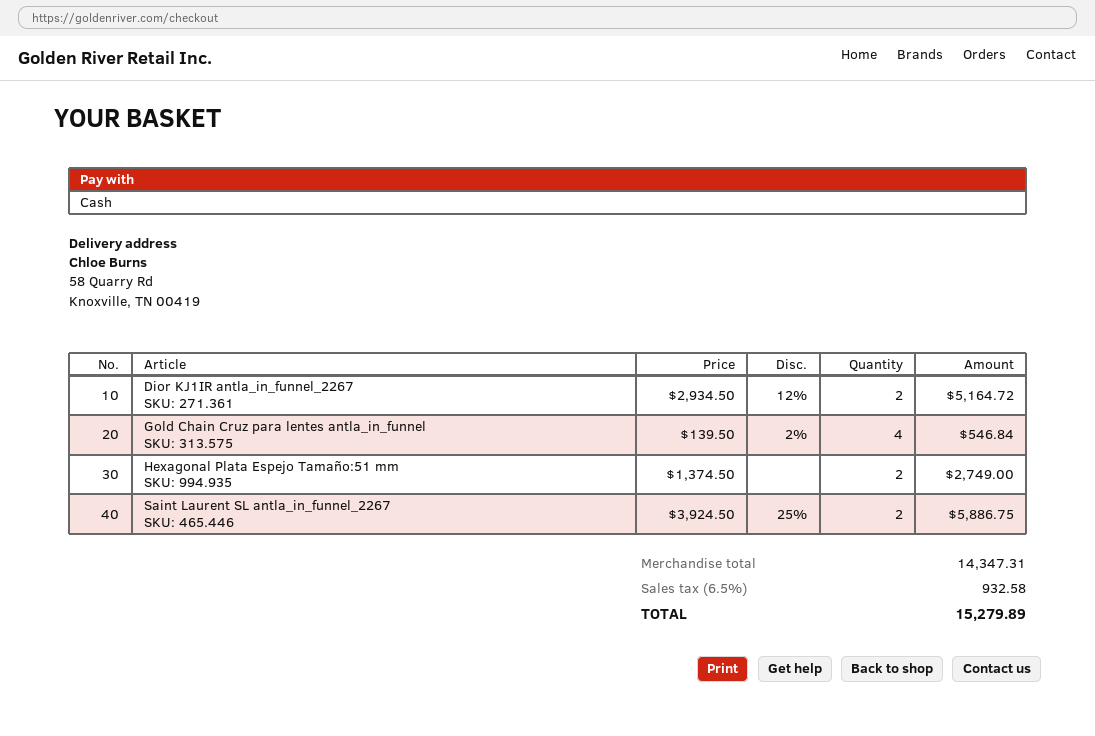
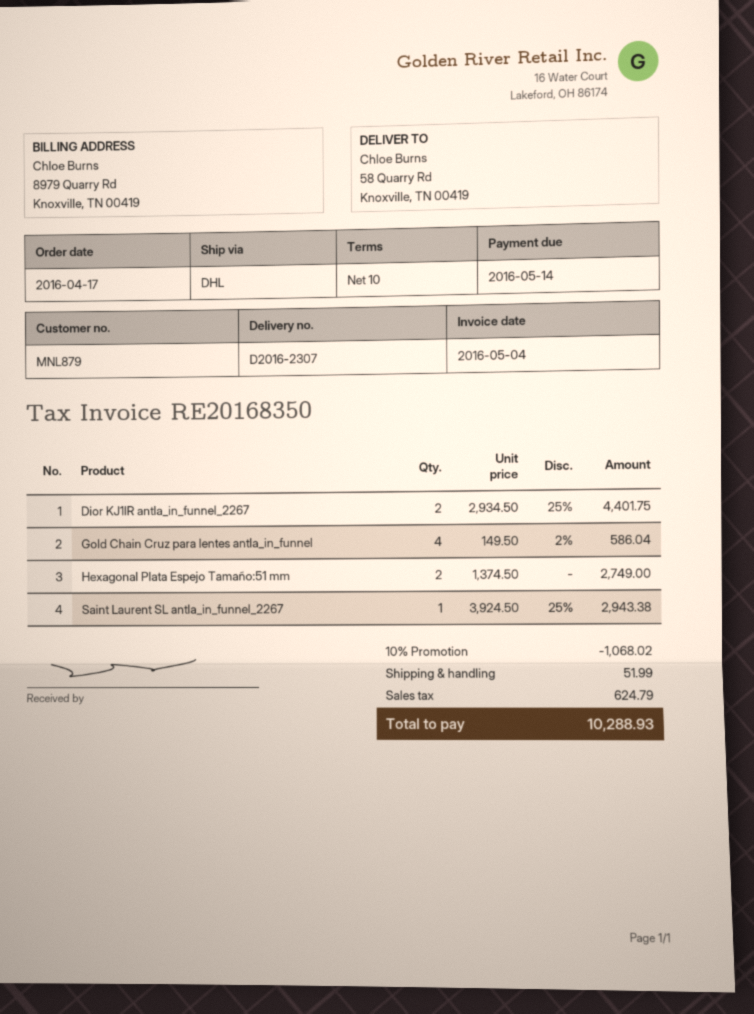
Dior KJ1IR antla_in_funnel_2267: 2 x 2934.50 - 12% = 5164.72 -> 2 x 2934.50 - 25% = 4401.75
Gold Chain Cruz para lentes antla_in_funnel: 4 x 139.50 - 2% = 546.84 -> 4 x 149.50 - 2% = 586.04
Saint Laurent SL antla_in_funnel_2267: 2 x 3924.50 - 25% = 5886.75 -> 1 x 3924.50 - 25% = 2943.38
discount: none -> 10% = 1068.02
shipping: none -> 51.99
tax: 932.58 -> 624.79
total: 15279.89 -> 10288.93

